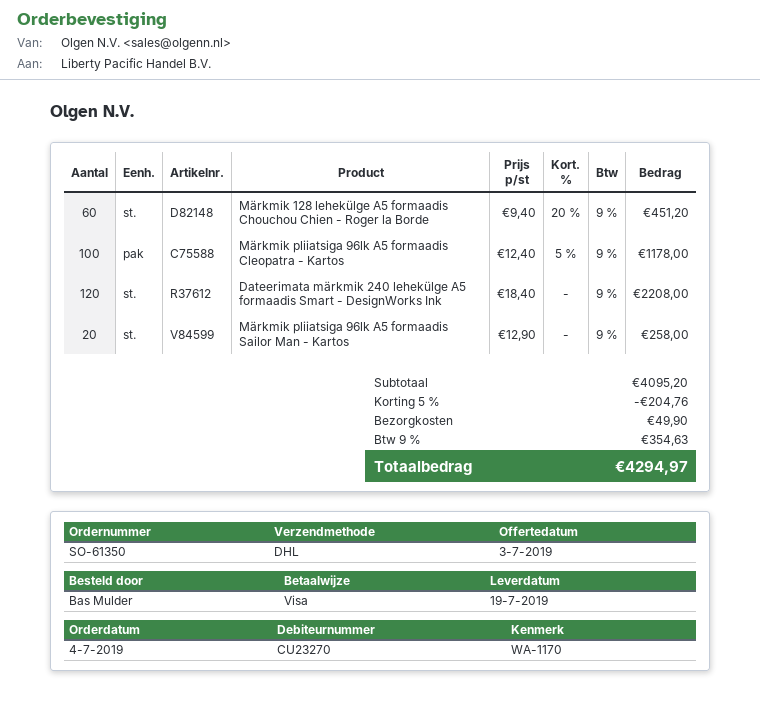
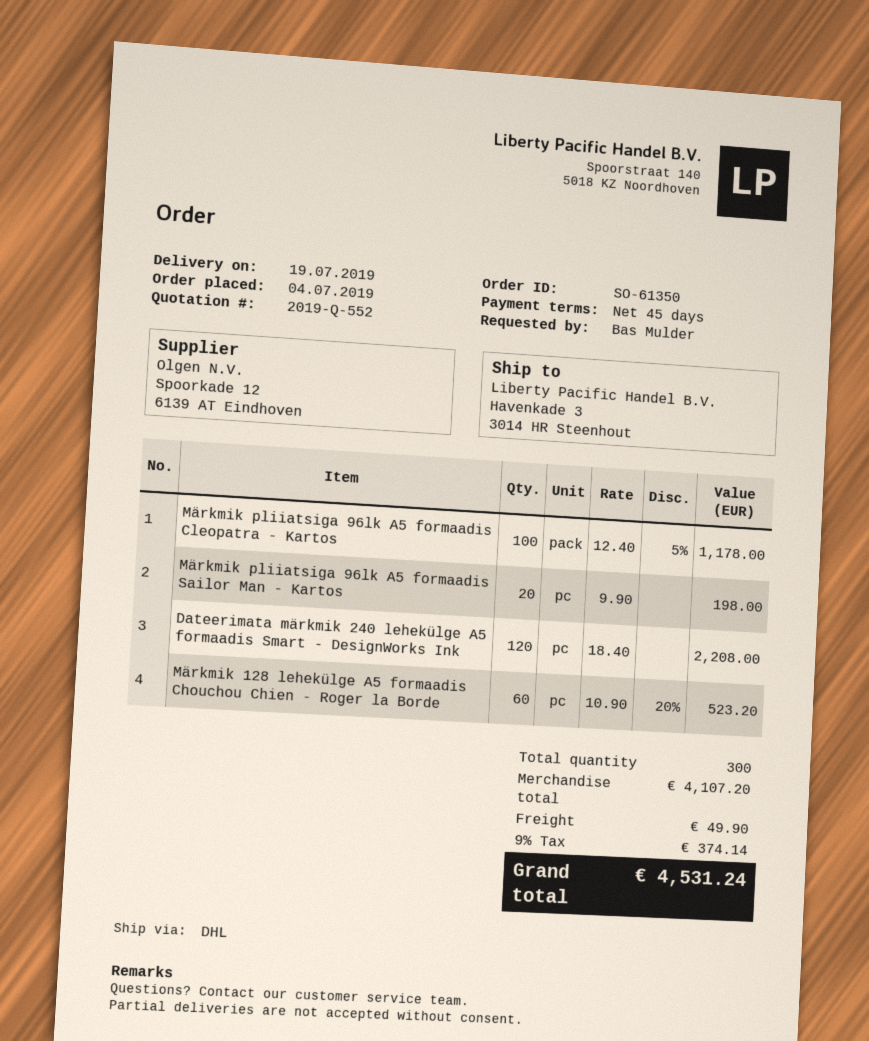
Märkmik 128 lehekülge A5 formaadis Chouchou Chien - Roger la Borde: 60 x 9.40 - 20% = 451.20 -> 60 x 10.90 - 20% = 523.20
Märkmik pliiatsiga 96lk A5 formaadis Sailor Man - Kartos: 20 x 12.90 = 258.00 -> 20 x 9.90 = 198.00
subtotal: 4095.20 -> 4107.20
discount: 5% = 204.76 -> none
tax: 9% = 354.63 -> 9% = 374.14
total: 4294.97 -> 4531.24

